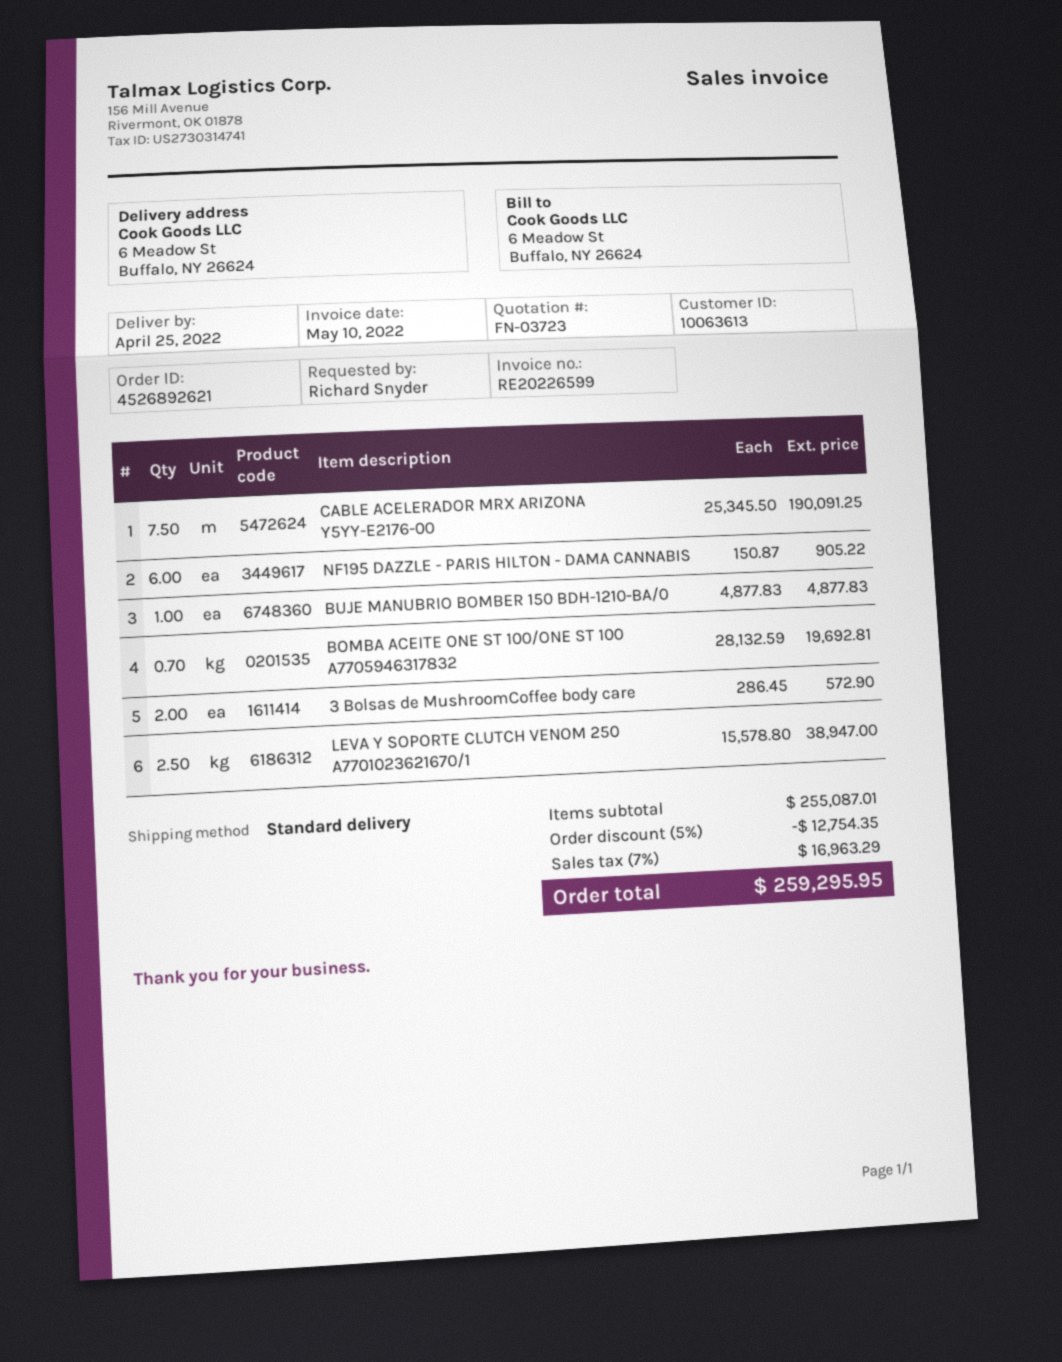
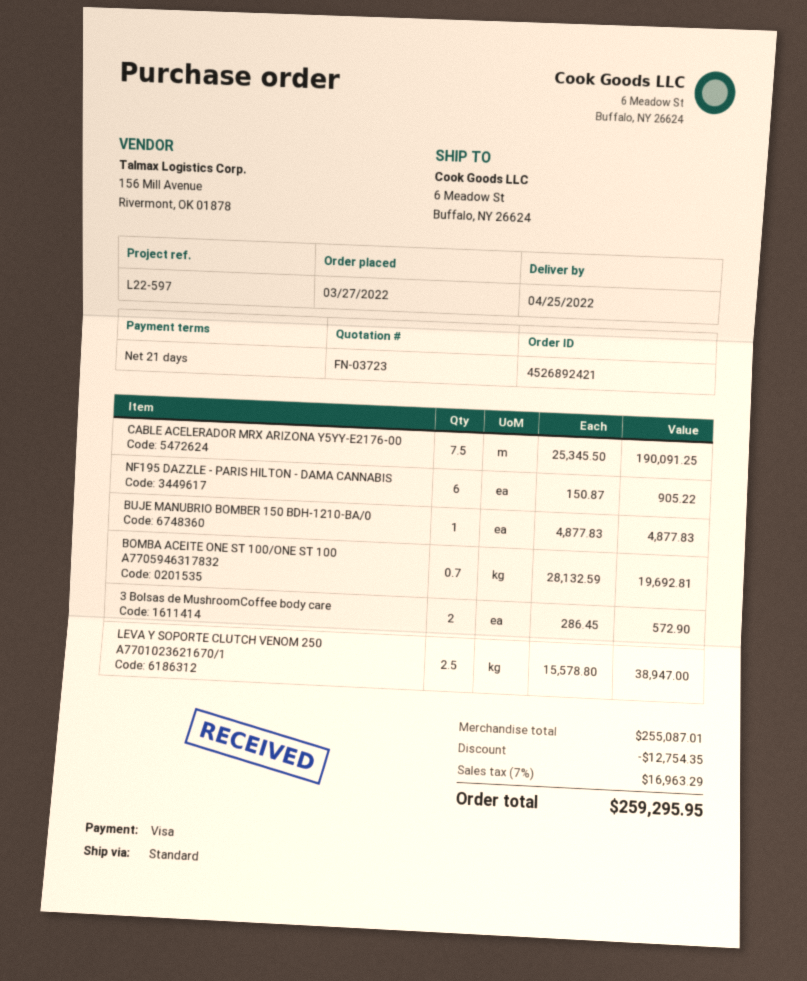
order number: 4526892621 -> 4526892421

